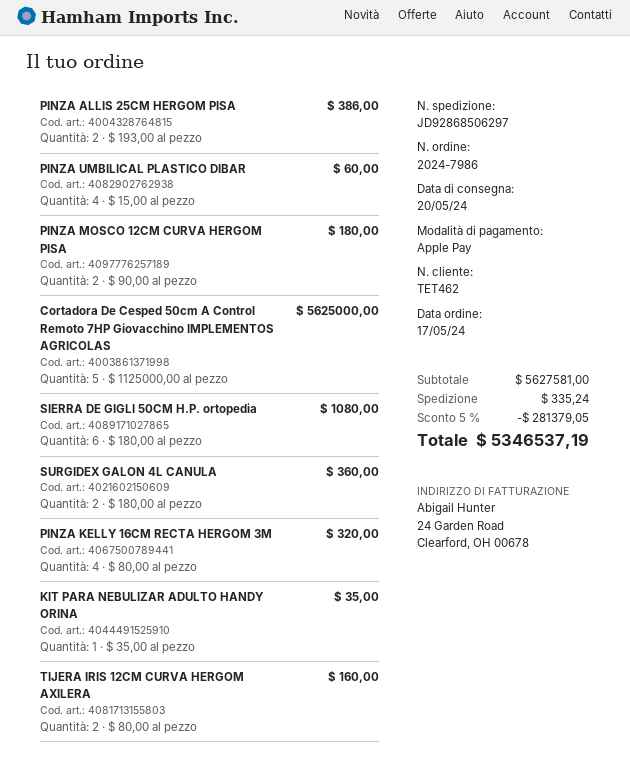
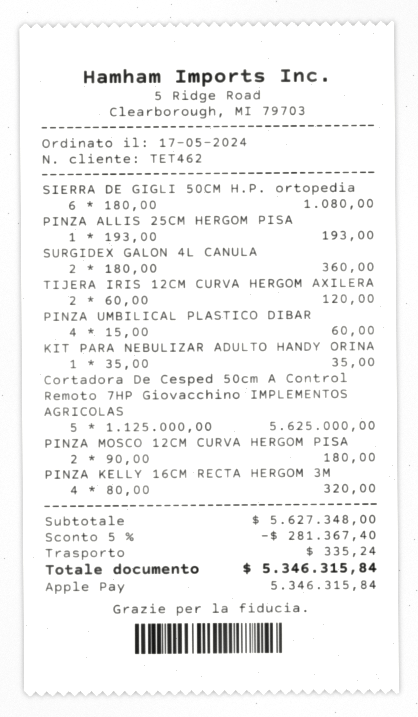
PINZA ALLIS 25CM HERGOM PISA: 2 x 193.00 = 386.00 -> 1 x 193.00 = 193.00
TIJERA IRIS 12CM CURVA HERGOM AXILERA: 2 x 80.00 = 160.00 -> 2 x 60.00 = 120.00
subtotal: 5627581.00 -> 5627348.00
discount: 5% = 281379.05 -> 5% = 281367.40
total: 5346537.19 -> 5346315.84

